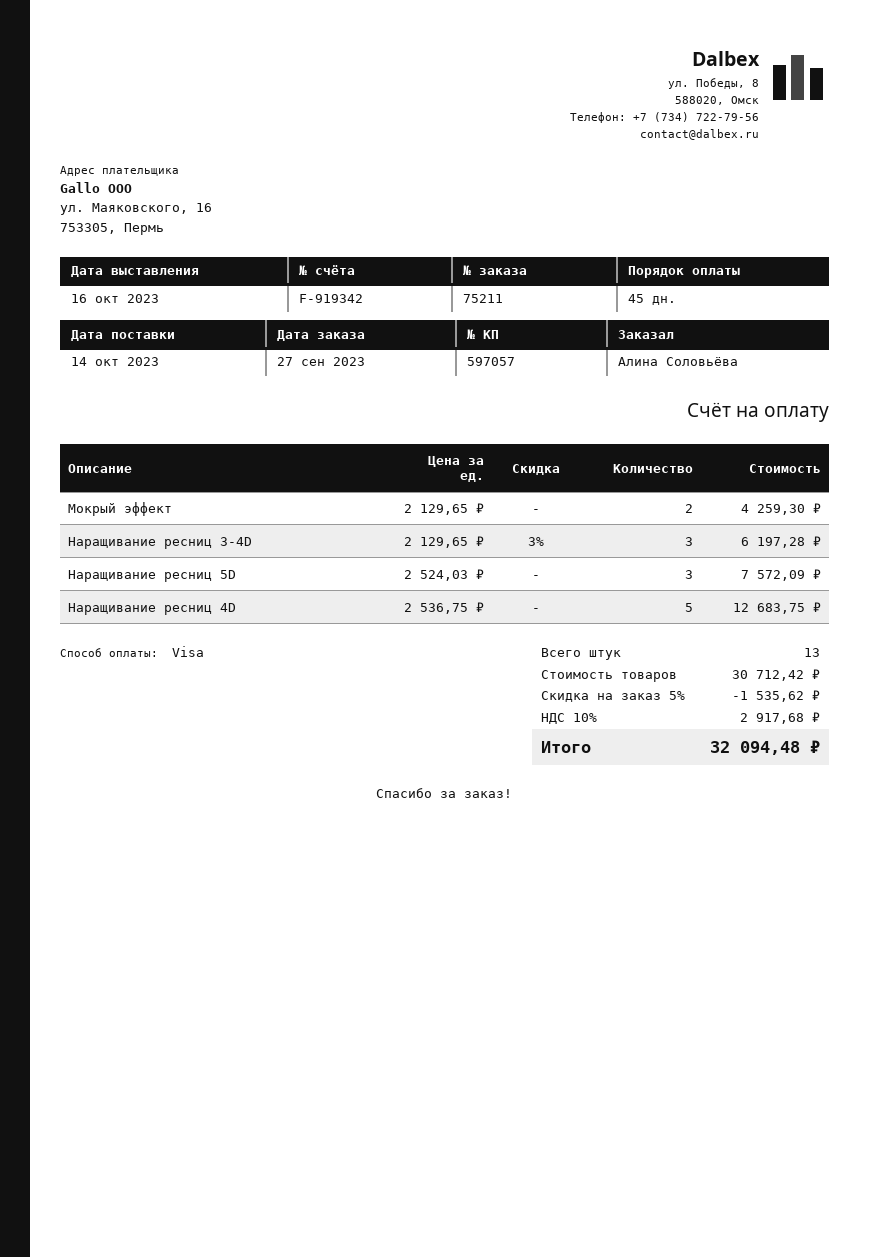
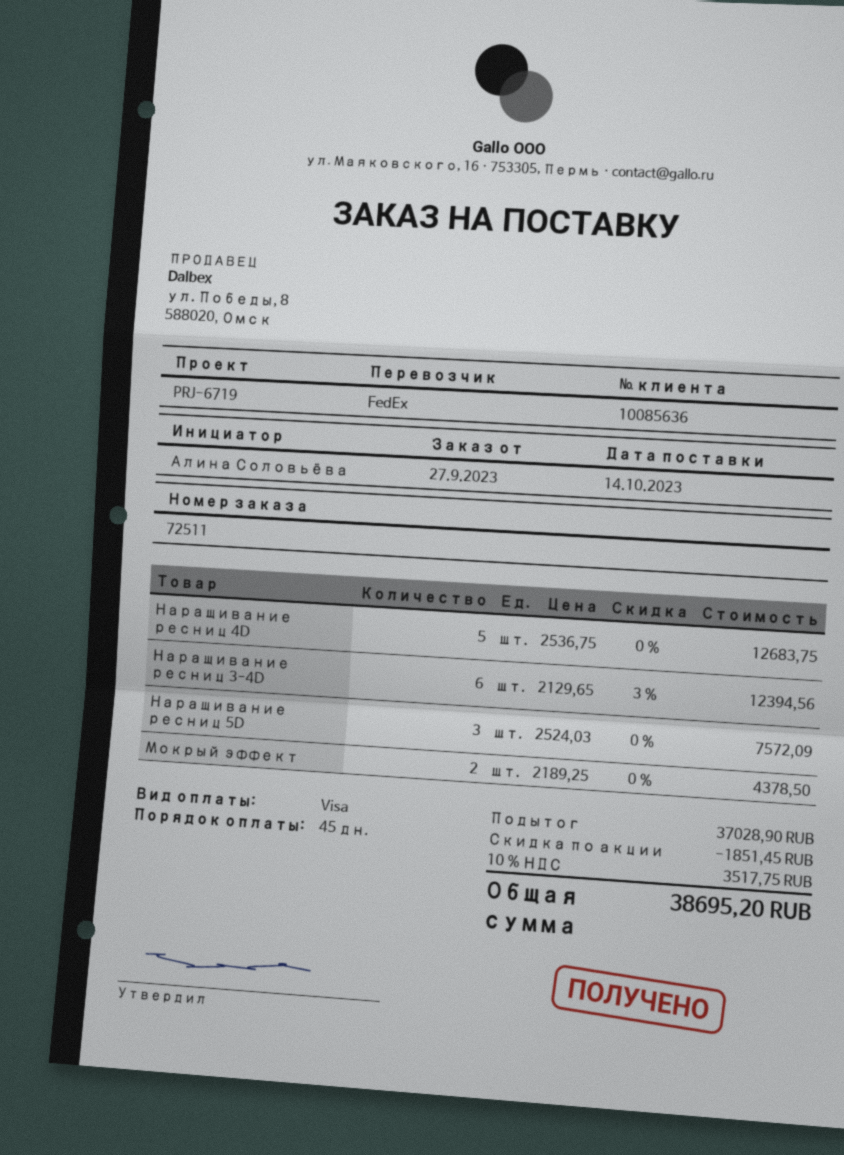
order number: 75211 -> 72511
Мокрый эффект: 2 x 2129.65 = 4259.30 -> 2 x 2189.25 = 4378.50
Наращивание ресниц 3-4D: 3 x 2129.65 - 3% = 6197.28 -> 6 x 2129.65 - 3% = 12394.56
subtotal: 30712.42 -> 37028.90
discount: 1535.62 -> 1851.45
tax: 10% = 2917.68 -> 10% = 3517.75
total: 32094.48 -> 38695.20

